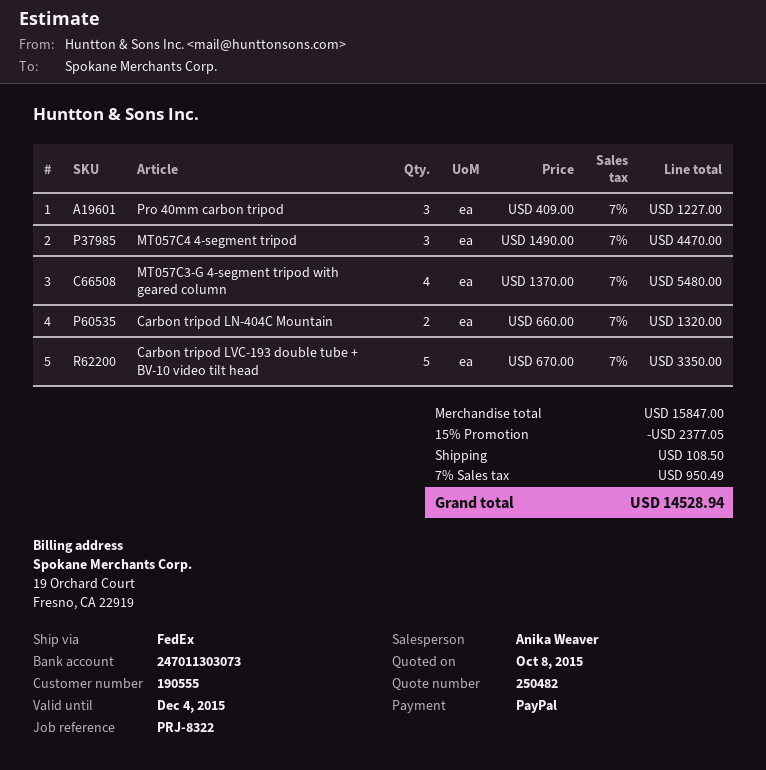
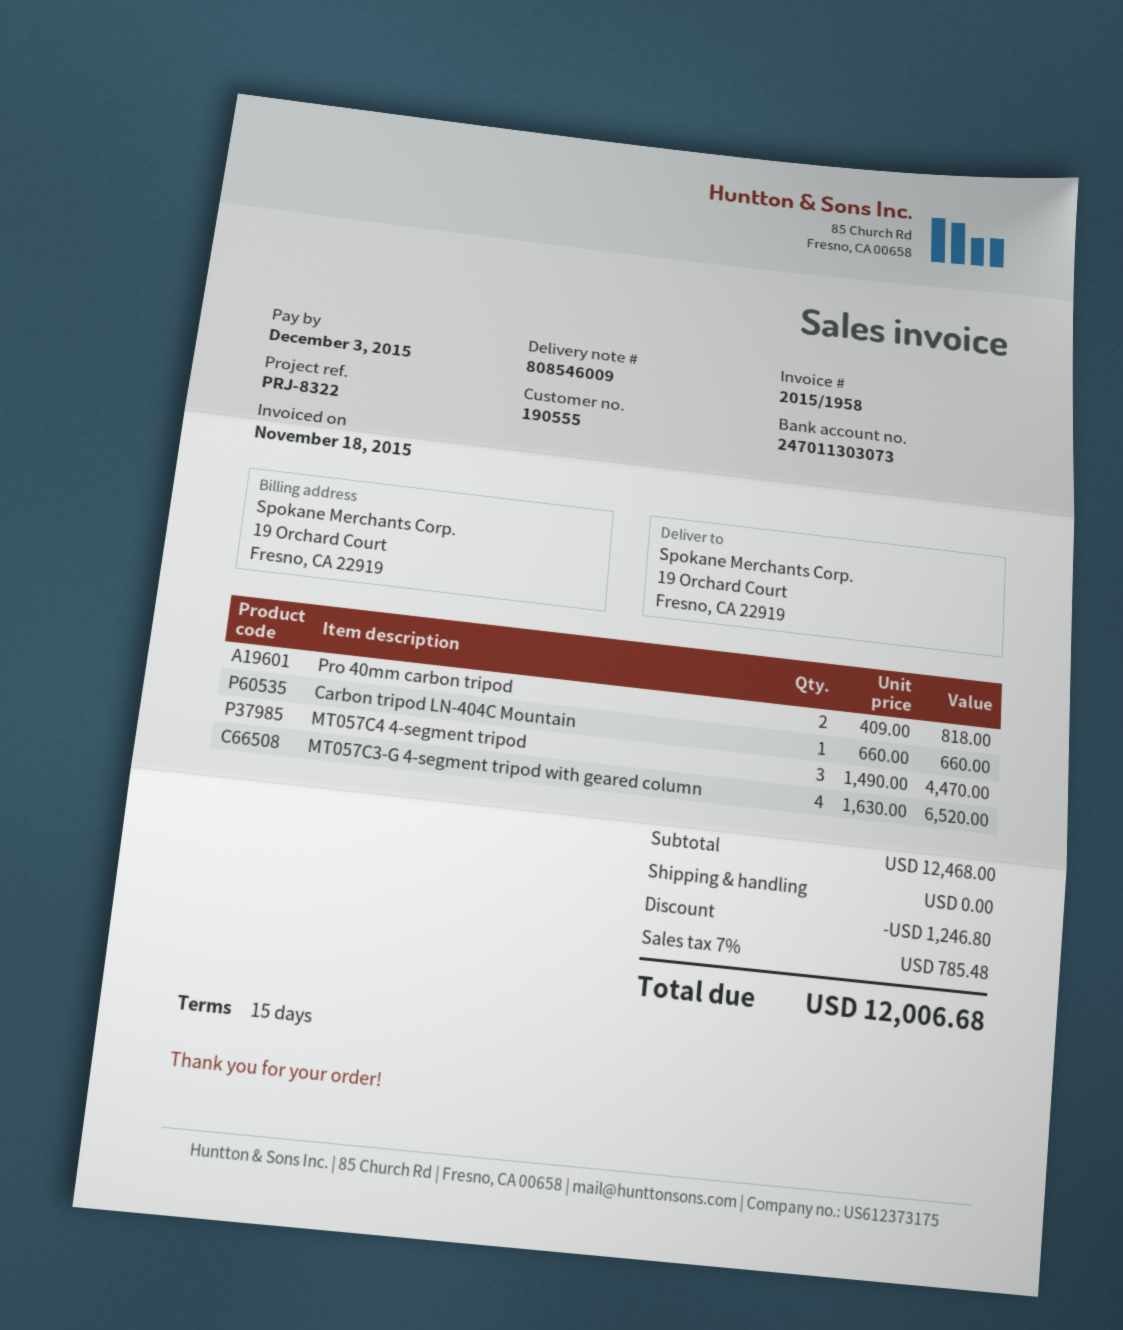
Pro 40mm carbon tripod: 3 x 409.00 = 1227.00 -> 2 x 409.00 = 818.00
MT057C3-G 4-segment tripod with geared column: 4 x 1370.00 = 5480.00 -> 4 x 1630.00 = 6520.00
Carbon tripod LN-404C Mountain: 2 x 660.00 = 1320.00 -> 1 x 660.00 = 660.00
Carbon tripod LVC-193 double tube + BV-10 video tilt head: 5 x 670.00 = 3350.00 -> none
subtotal: 15847.00 -> 12468.00
discount: 2377.05 -> 1246.80
shipping: 108.50 -> 0.00
tax: 7% = 950.49 -> 7% = 785.48
total: 14528.94 -> 12006.68

